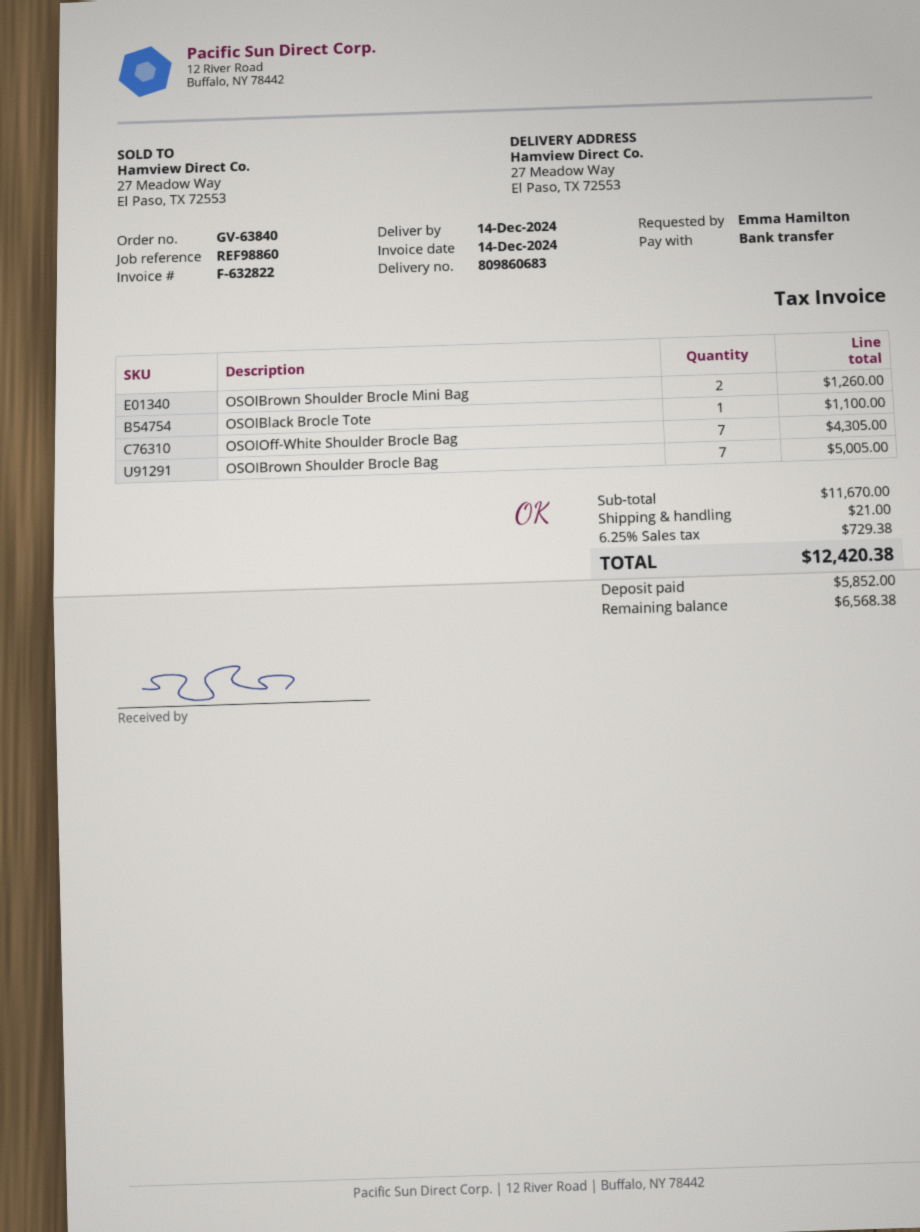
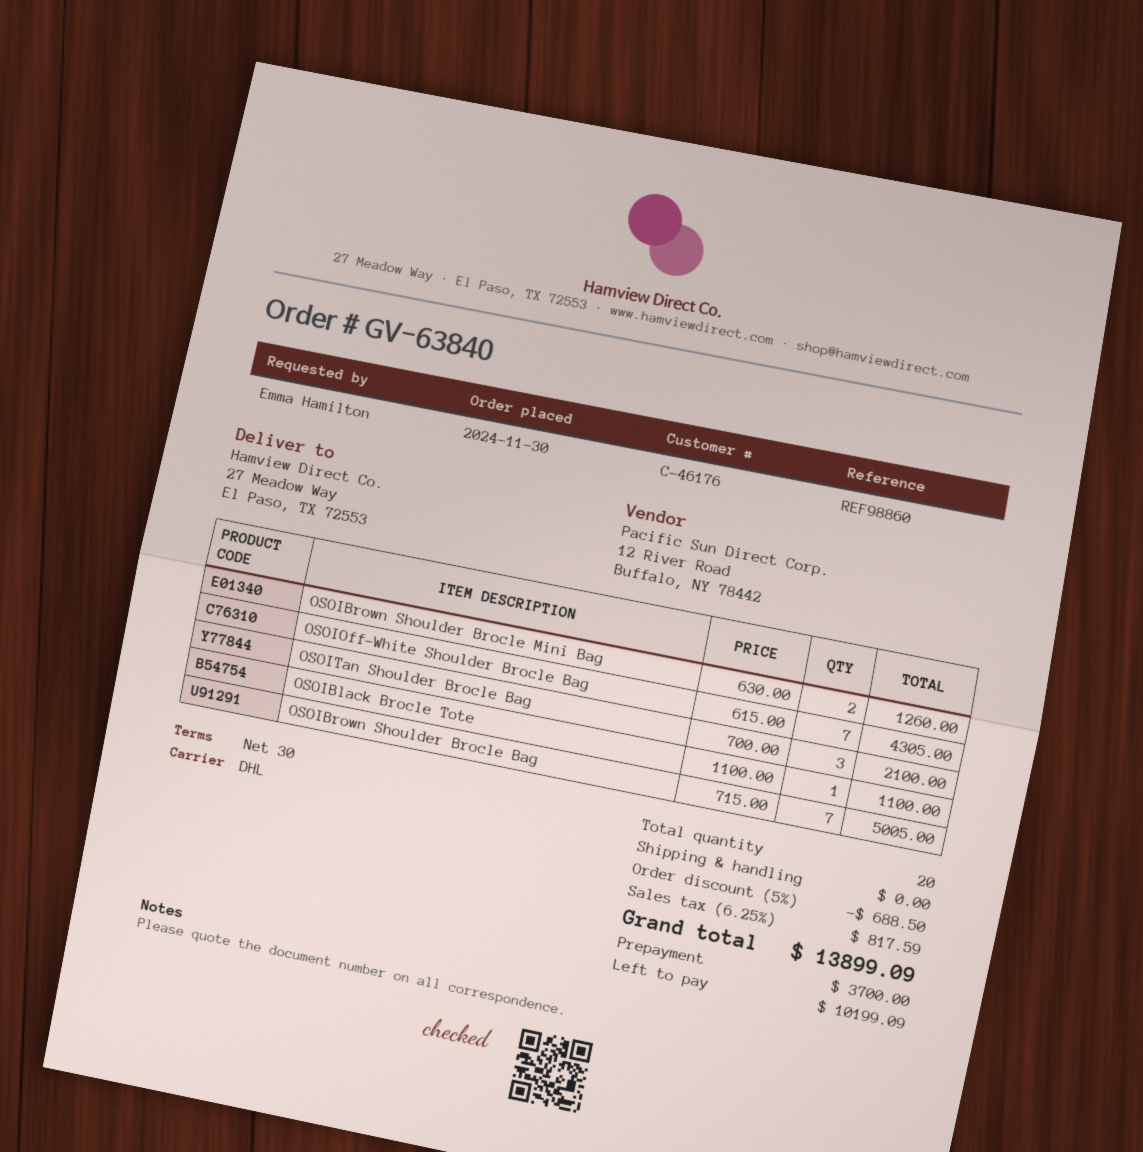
OSOITan Shoulder Brocle Bag: none -> 3 for 2100.00
discount: none -> 5% = 688.50
shipping: 21.00 -> 0.00
tax: 6.25% = 729.38 -> 6.25% = 817.59
total: 12420.38 -> 13899.09
deposit: 5852.00 -> 3700.00
balance: 6568.38 -> 10199.09

